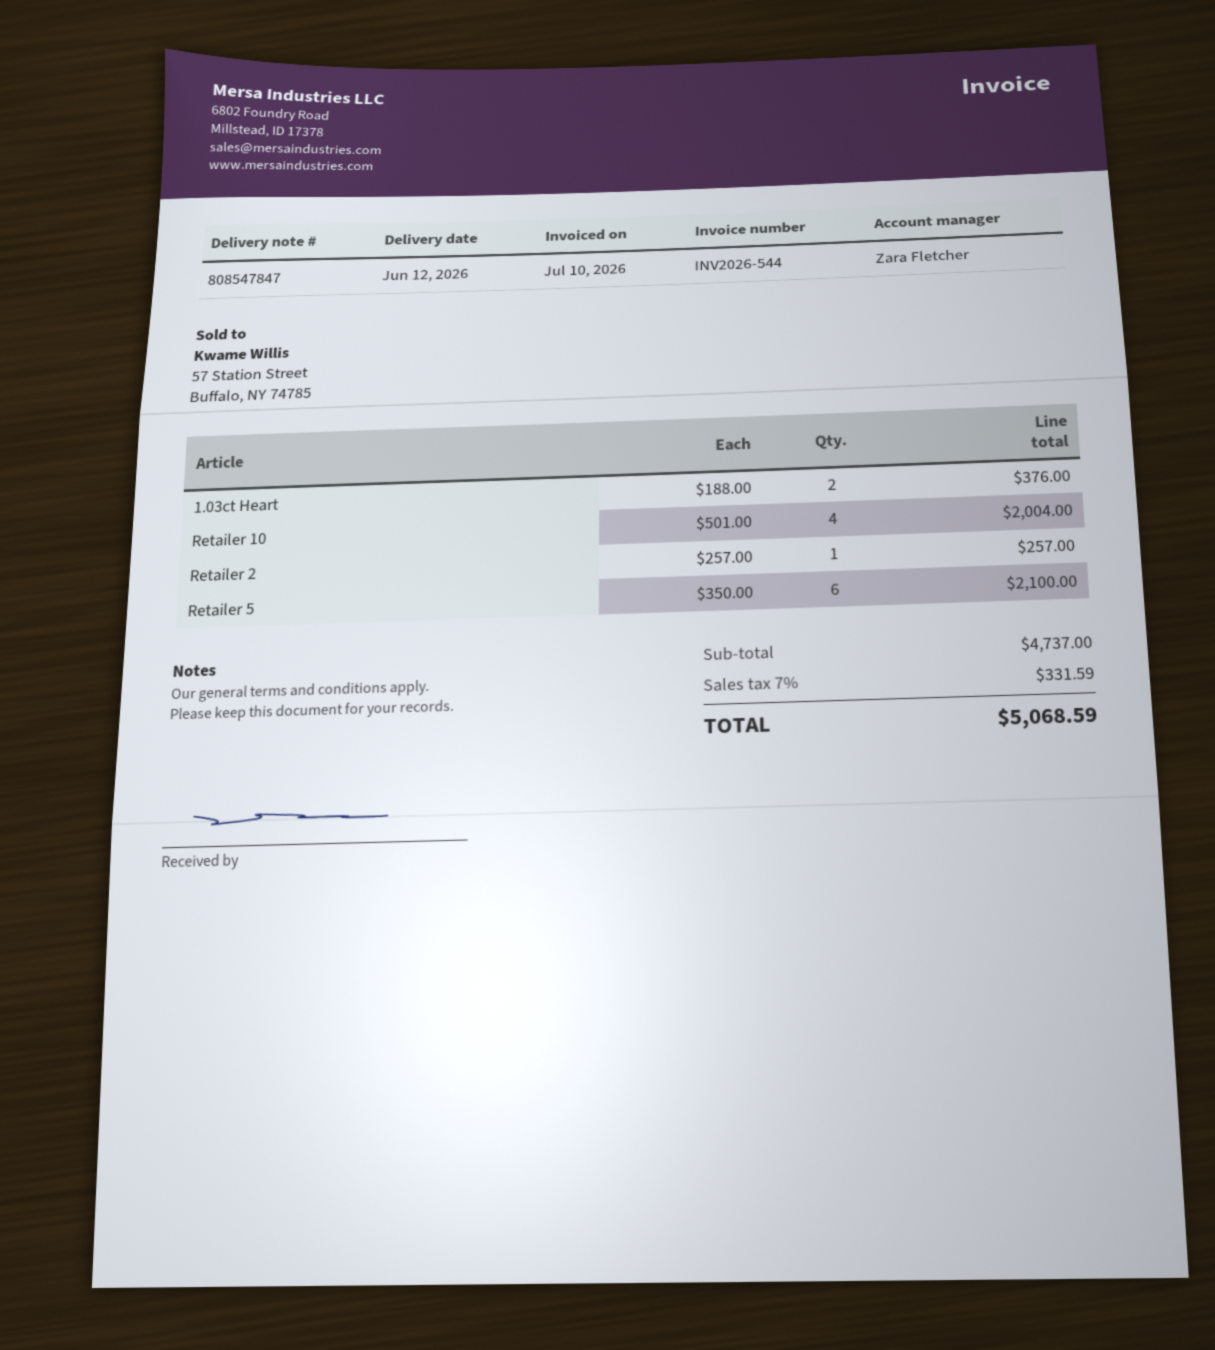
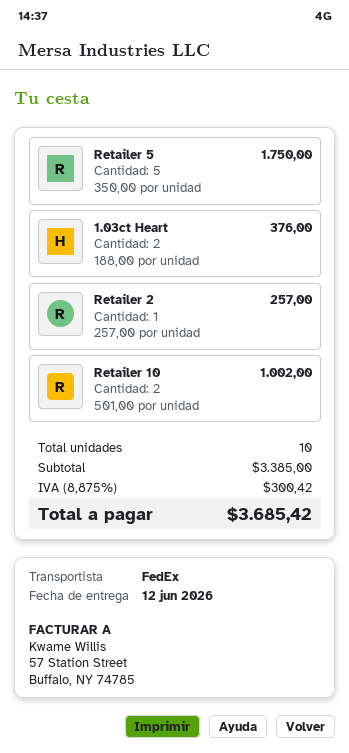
Retailer 10: 4 x 501.00 = 2004.00 -> 2 x 501.00 = 1002.00
Retailer 5: 6 x 350.00 = 2100.00 -> 5 x 350.00 = 1750.00
subtotal: 4737.00 -> 3385.00
tax: 7% = 331.59 -> 8.875% = 300.42
total: 5068.59 -> 3685.42

